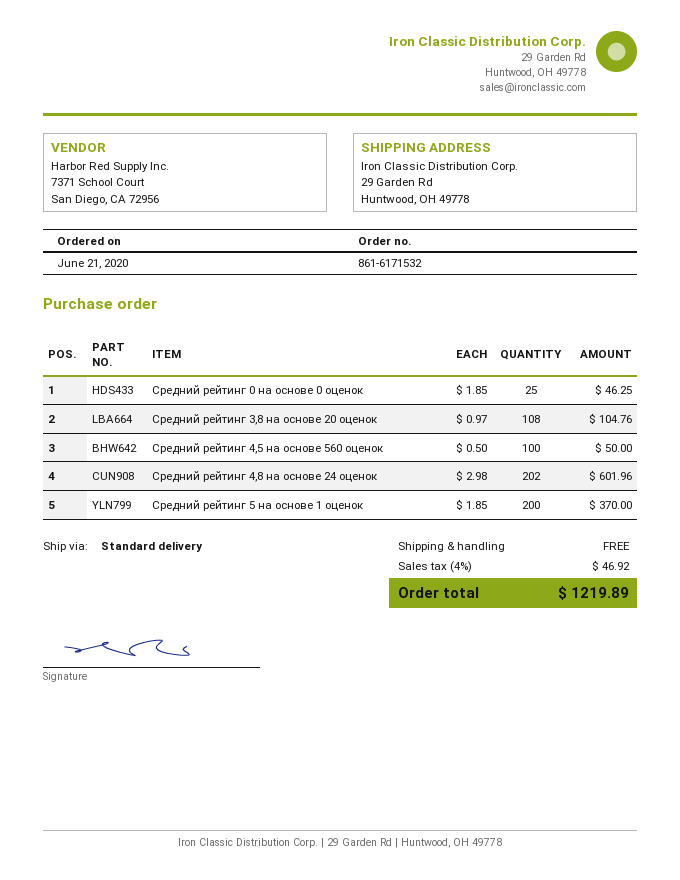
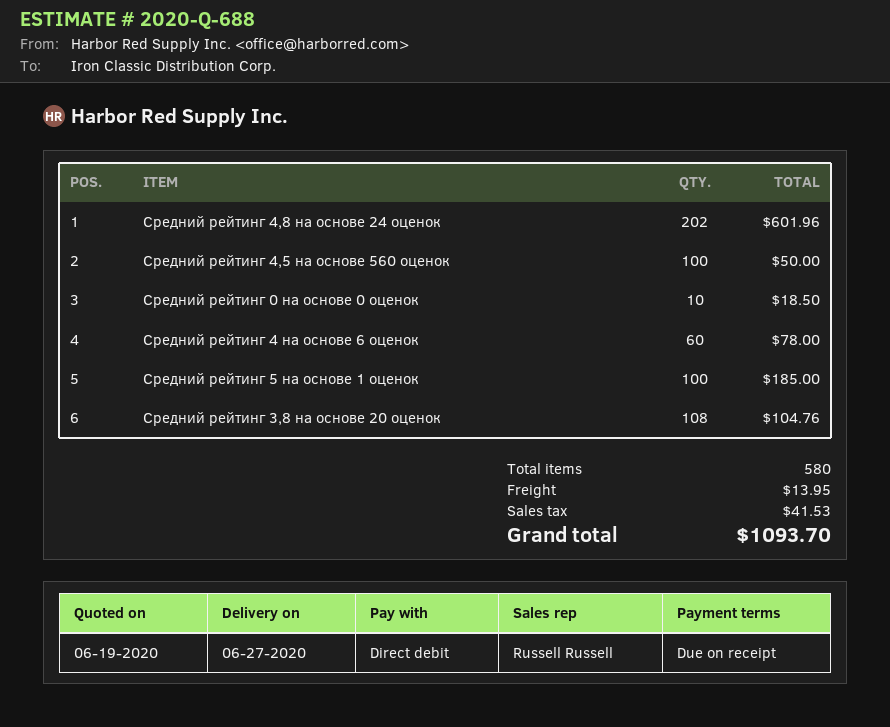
Средний рейтинг 0 на основе 0 оценок: 25 for 46.25 -> 10 for 18.50
Средний рейтинг 5 на основе 1 оценок: 200 for 370.00 -> 100 for 185.00
Средний рейтинг 4 на основе 6 оценок: none -> 60 for 78.00
shipping: 0.00 -> 13.95
tax: 46.92 -> 41.53
total: 1219.89 -> 1093.70

